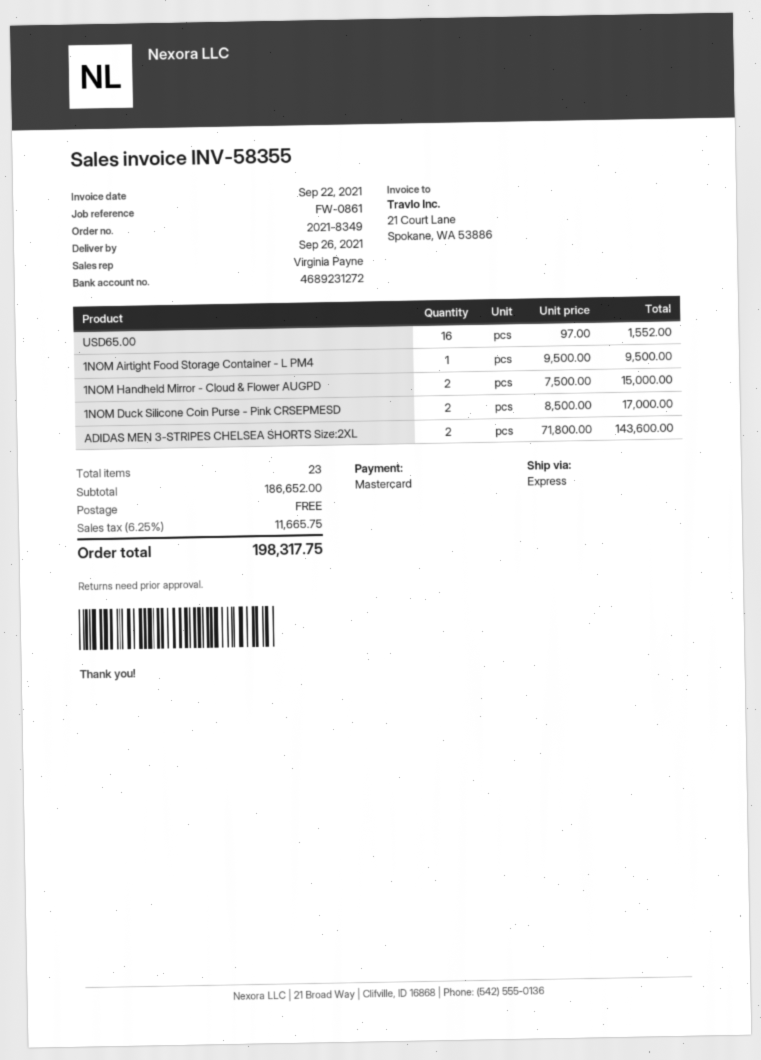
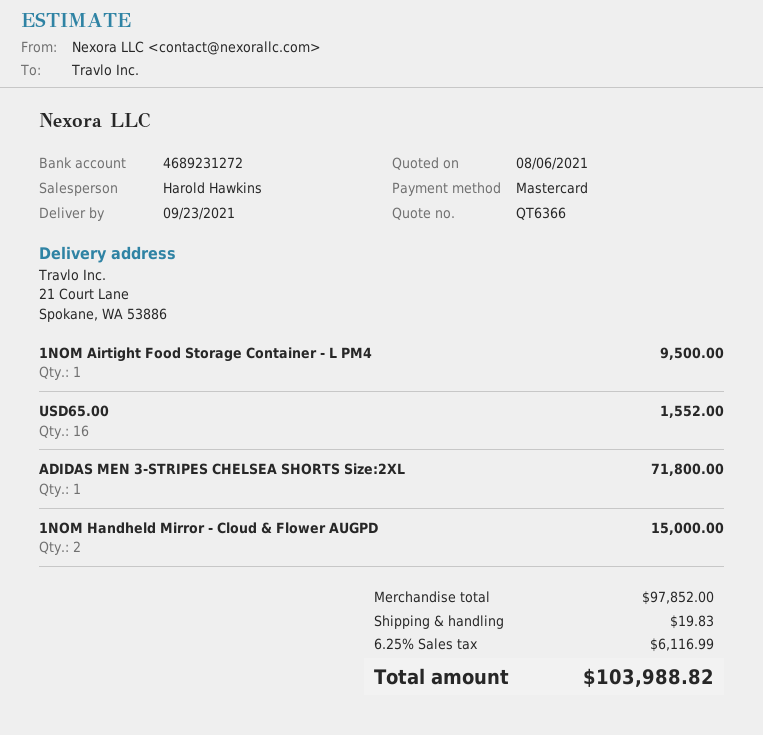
delivery date: 2021-09-26 -> 2021-09-23
sales rep: Virginia Payne -> Harold Hawkins
1NOM Duck Silicone Coin Purse - Pink CRSEPMESD: 2 for 17000.00 -> none
ADIDAS MEN 3-STRIPES CHELSEA SHORTS Size:2XL: 2 for 143600.00 -> 1 for 71800.00
subtotal: 186652.00 -> 97852.00
shipping: 0.00 -> 19.83
tax: 6.25% = 11665.75 -> 6.25% = 6116.99
total: 198317.75 -> 103988.82

